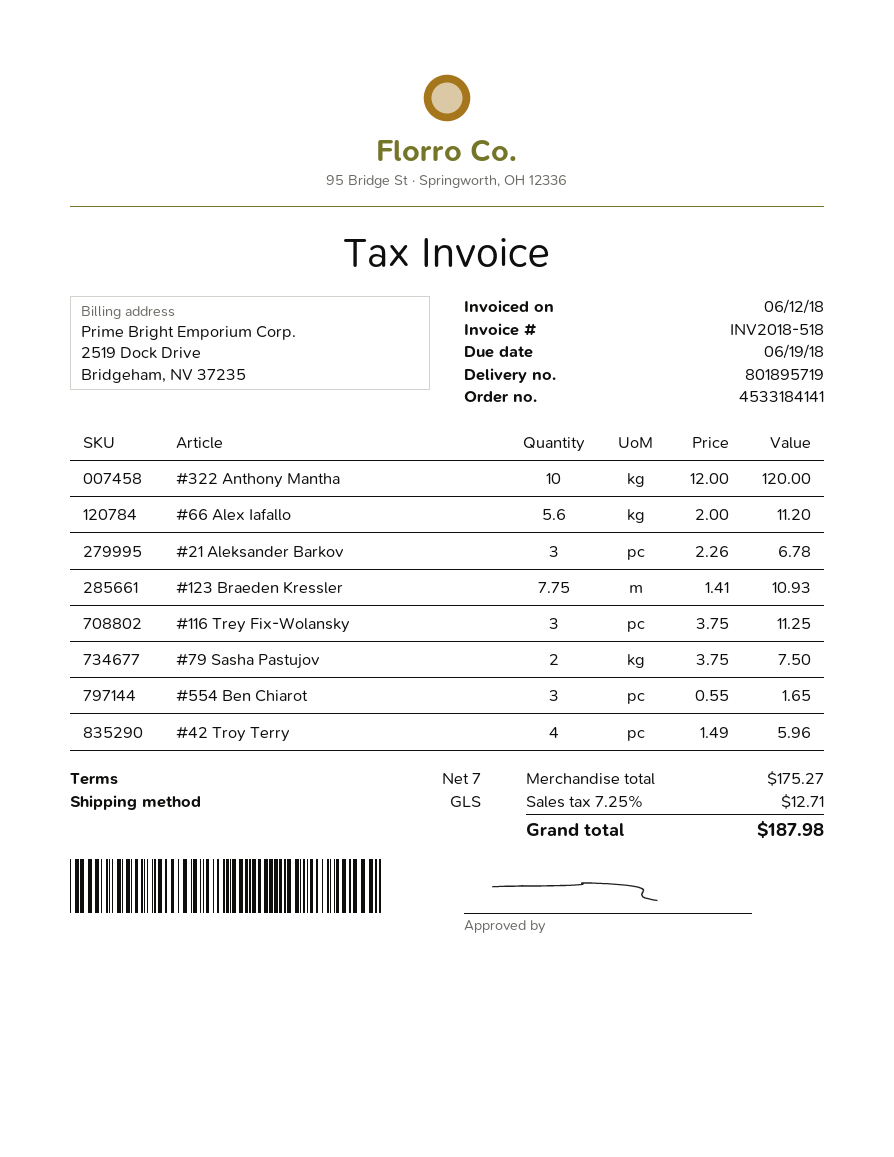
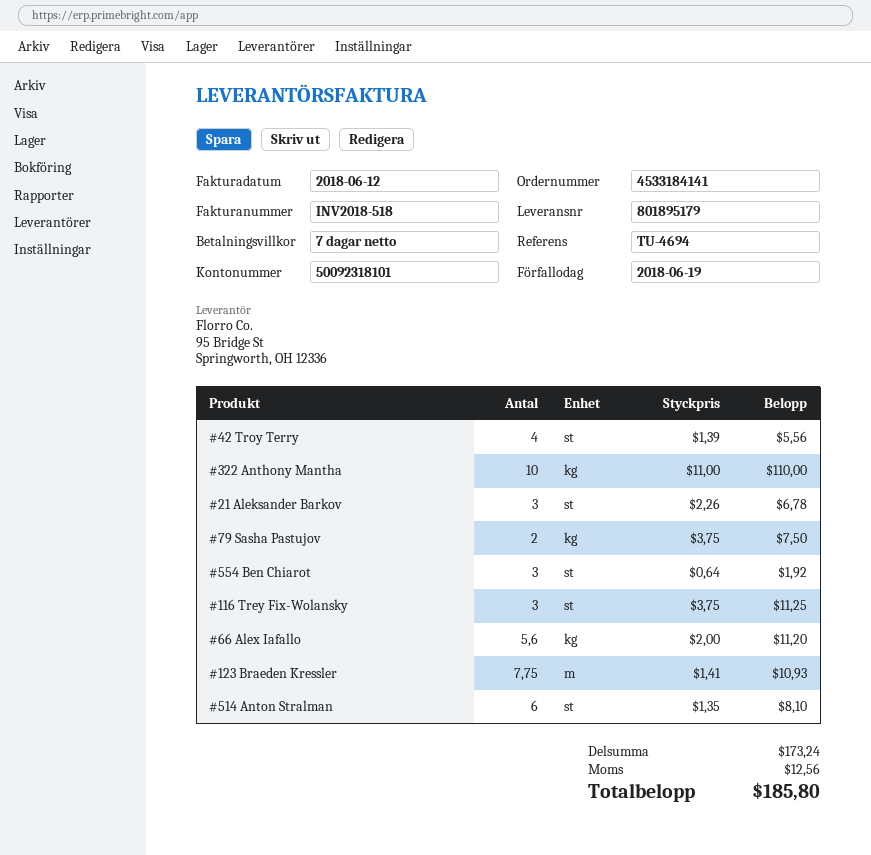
delivery note number: 801895719 -> 801895179
#322 Anthony Mantha: 10 x 12.00 = 120.00 -> 10 x 11.00 = 110.00
#554 Ben Chiarot: 3 x 0.55 = 1.65 -> 3 x 0.64 = 1.92
#42 Troy Terry: 4 x 1.49 = 5.96 -> 4 x 1.39 = 5.56
#514 Anton Stralman: none -> 6 x 1.35 = 8.10
subtotal: 175.27 -> 173.24
tax: 12.71 -> 12.56
total: 187.98 -> 185.80

